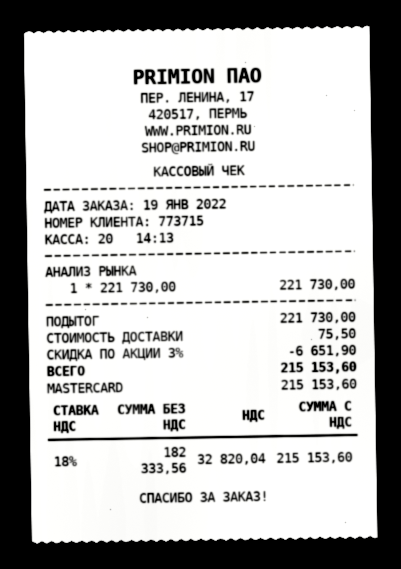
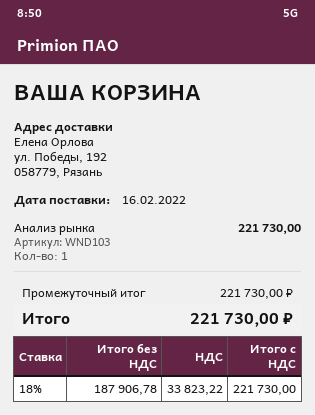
discount: 3% = 6651.90 -> none
shipping: 75.50 -> none
net: 182333.56 -> 187906.78
tax: 18% = 32820.04 -> 18% = 33823.22
total: 215153.60 -> 221730.00

